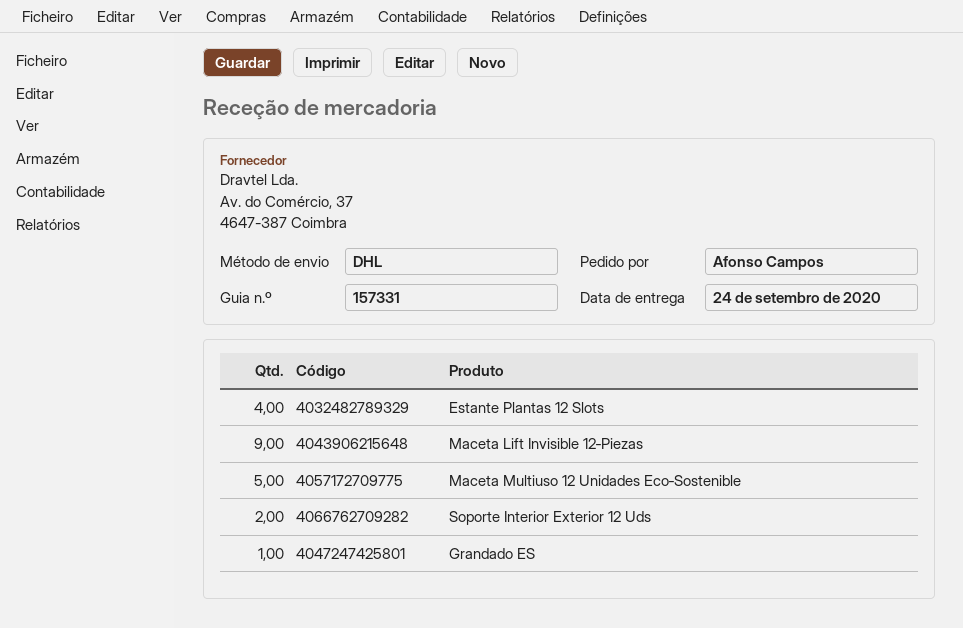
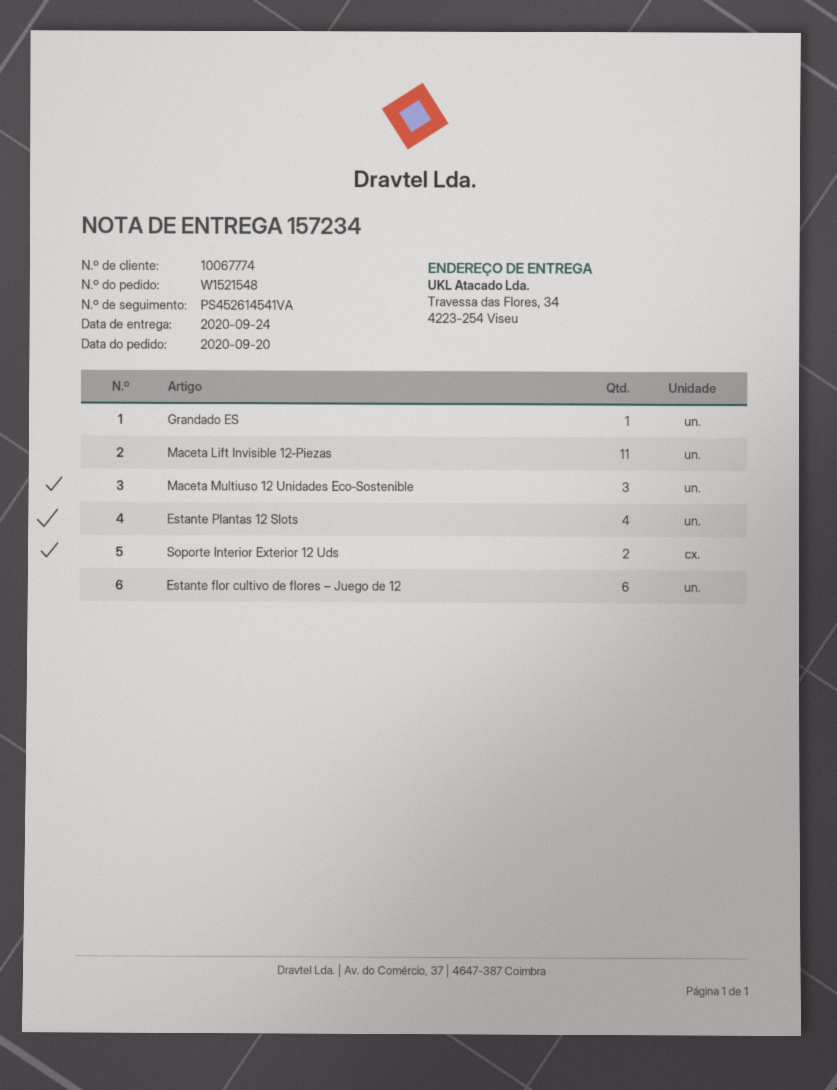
delivery note number: 157331 -> 157234
Maceta Lift Invisible 12‑Piezas: 9 -> 11
Maceta Multiuso 12 Unidades Eco‑Sostenible: 5 -> 3
Estante flor cultivo de flores – Juego de 12: none -> 6

